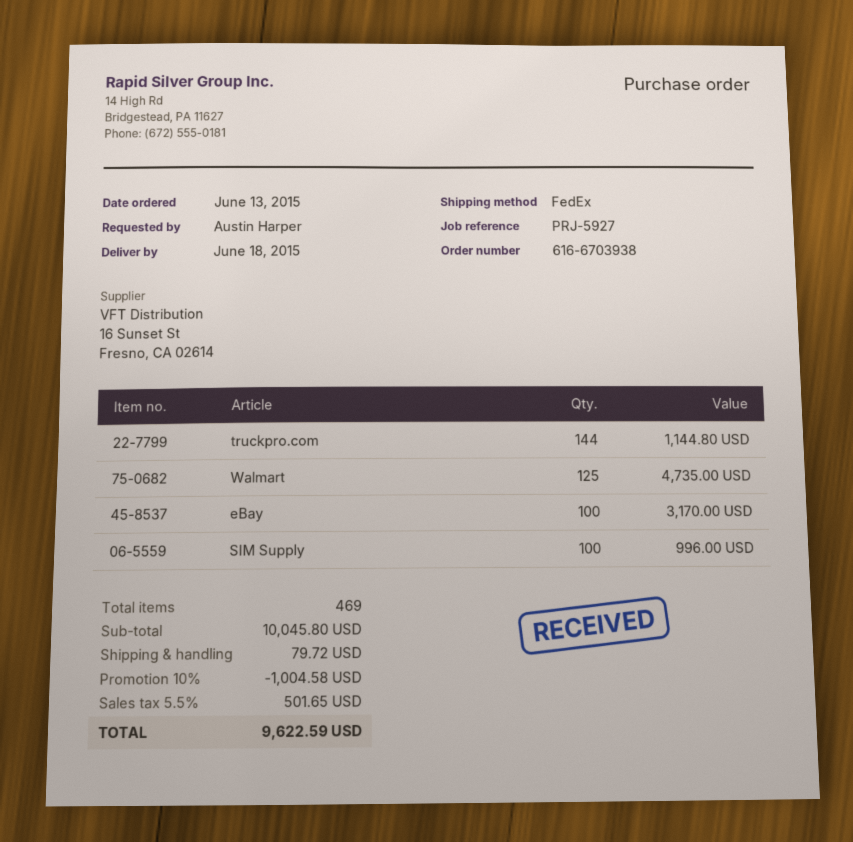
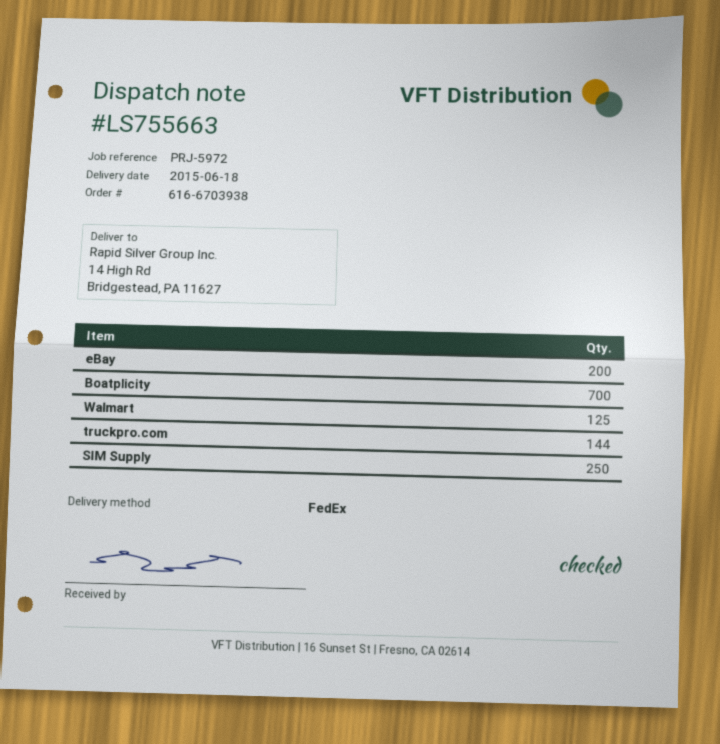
reference: PRJ-5927 -> PRJ-5972
eBay: 100 -> 200
SIM Supply: 100 -> 250
Boatplicity: none -> 700

